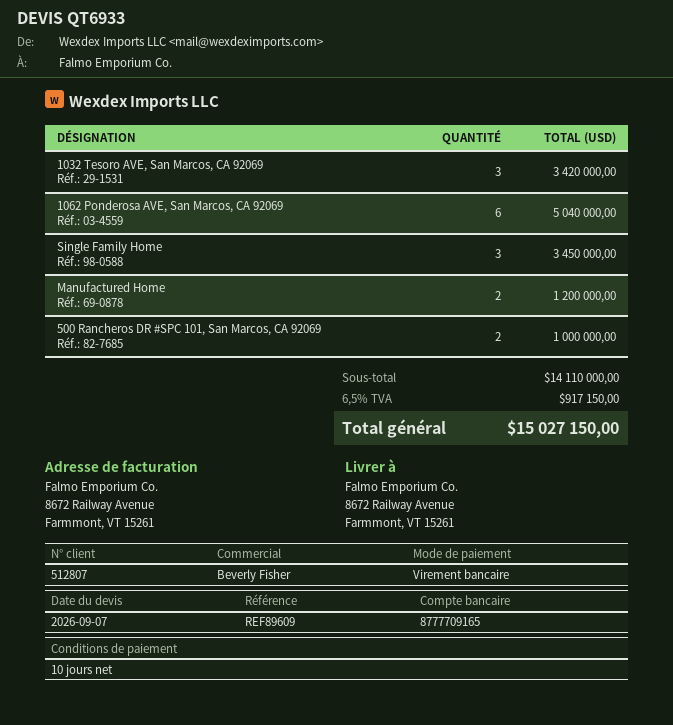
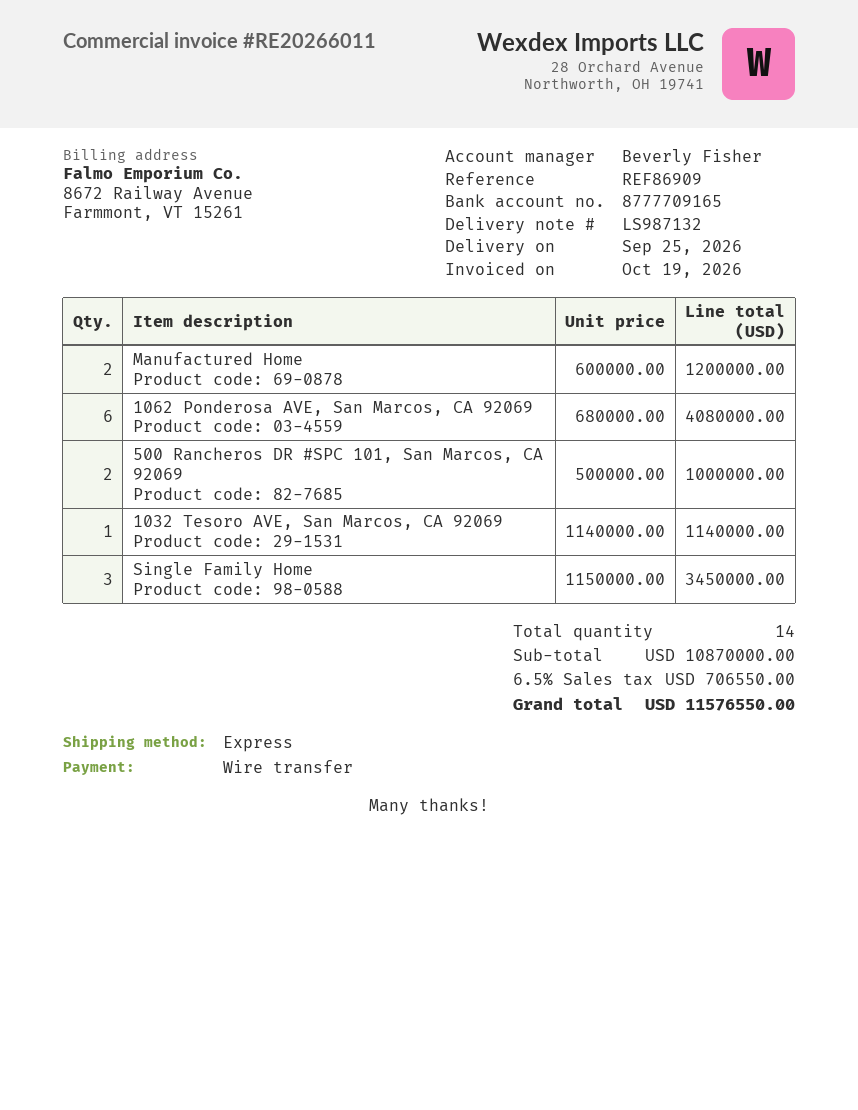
reference: REF89609 -> REF86909
1032 Tesoro AVE, San Marcos, CA 92069: 3 for 3420000.00 -> 1 for 1140000.00
1062 Ponderosa AVE, San Marcos, CA 92069: 6 for 5040000.00 -> 6 for 4080000.00
subtotal: 14110000.00 -> 10870000.00
tax: 6.5% = 917150.00 -> 6.5% = 706550.00
total: 15027150.00 -> 11576550.00

